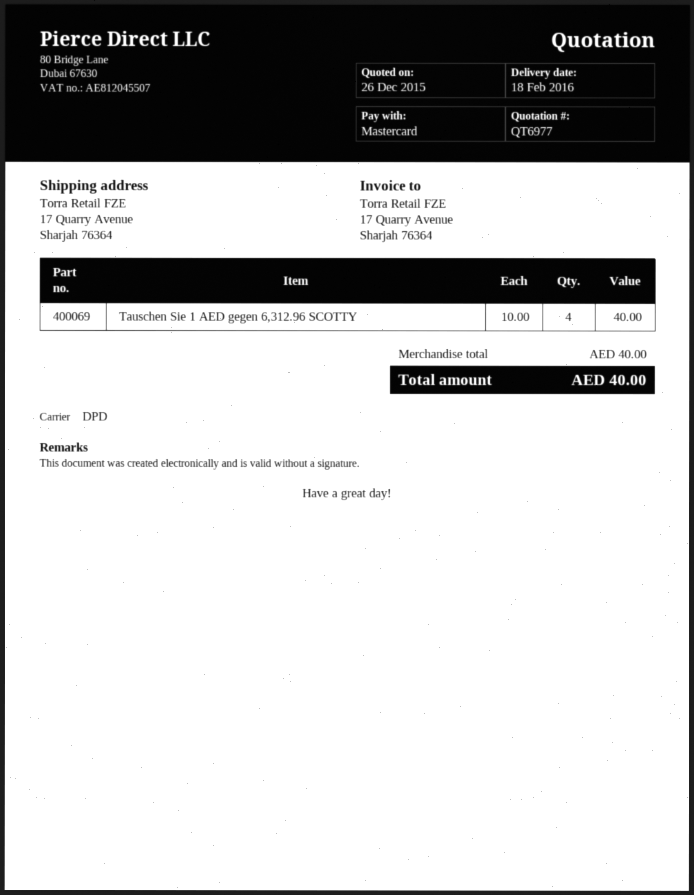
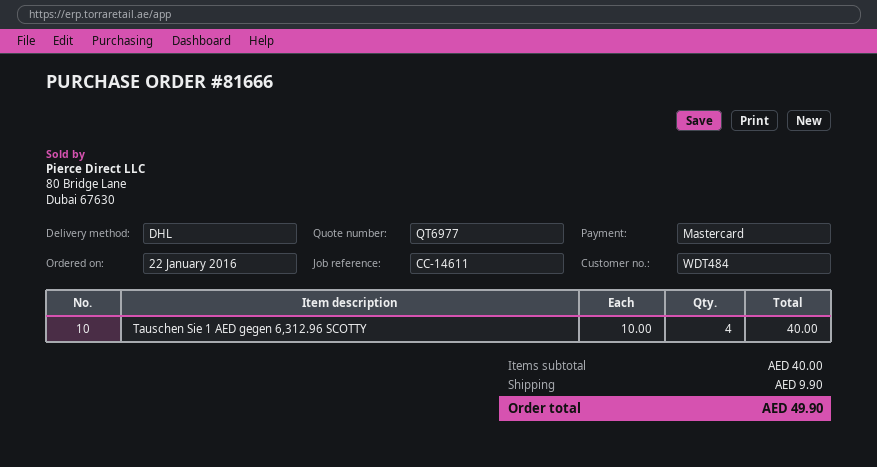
shipping method: DPD -> DHL
shipping: none -> 9.90
total: 40.00 -> 49.90

